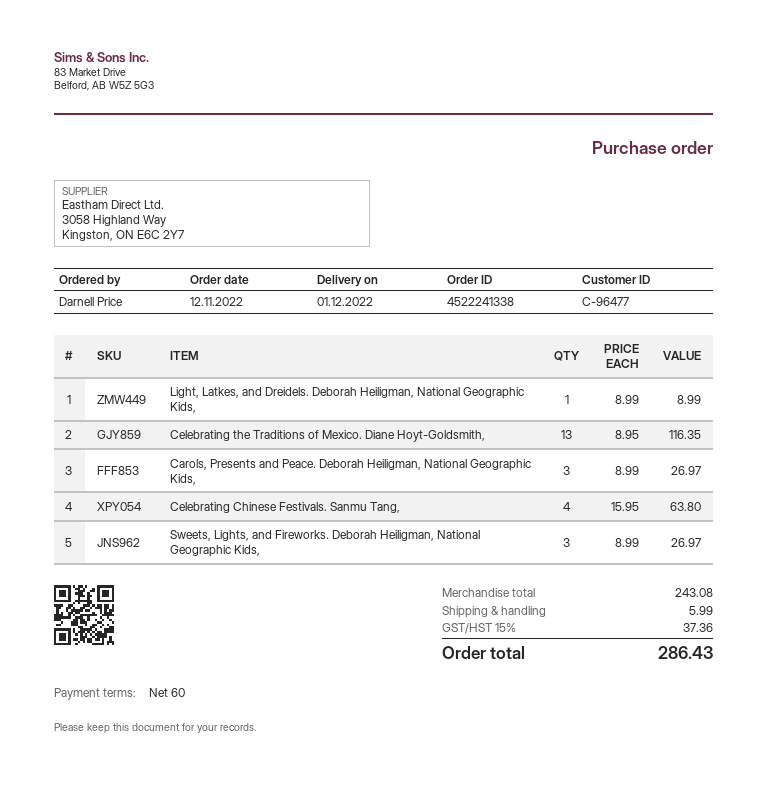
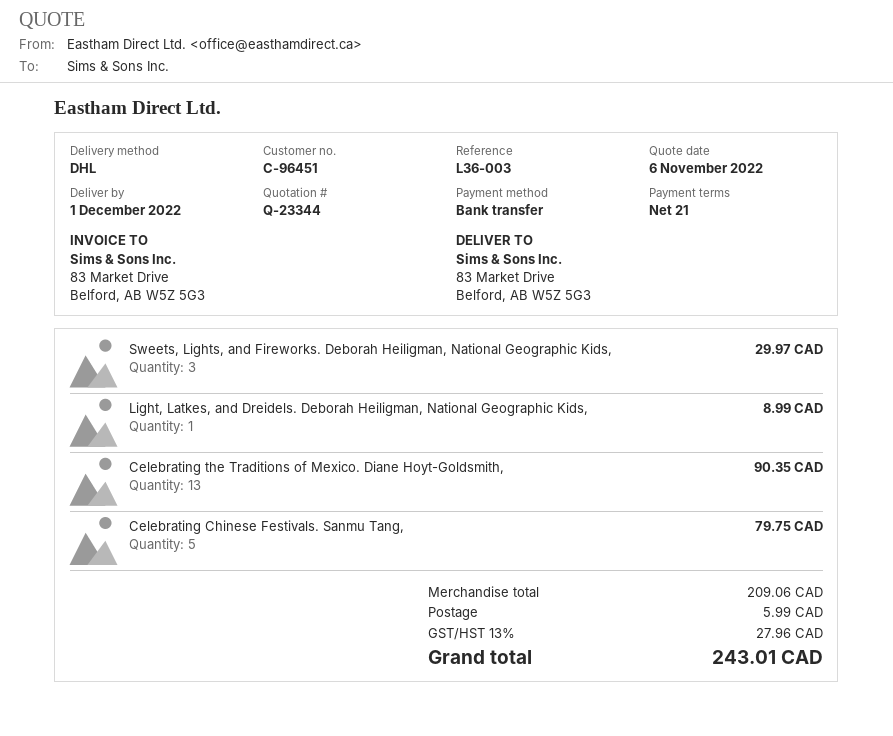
payment terms: 60 days -> 21 days
customer number: C-96477 -> C-96451
Celebrating the Traditions of Mexico. Diane Hoyt-Goldsmith,: 13 for 116.35 -> 13 for 90.35
Carols, Presents and Peace. Deborah Heiligman, National Geographic Kids,: 3 for 26.97 -> none
Celebrating Chinese Festivals. Sanmu Tang,: 4 for 63.80 -> 5 for 79.75
Sweets, Lights, and Fireworks. Deborah Heiligman, National Geographic Kids,: 3 for 26.97 -> 3 for 29.97
subtotal: 243.08 -> 209.06
tax: 15% = 37.36 -> 13% = 27.96
total: 286.43 -> 243.01

